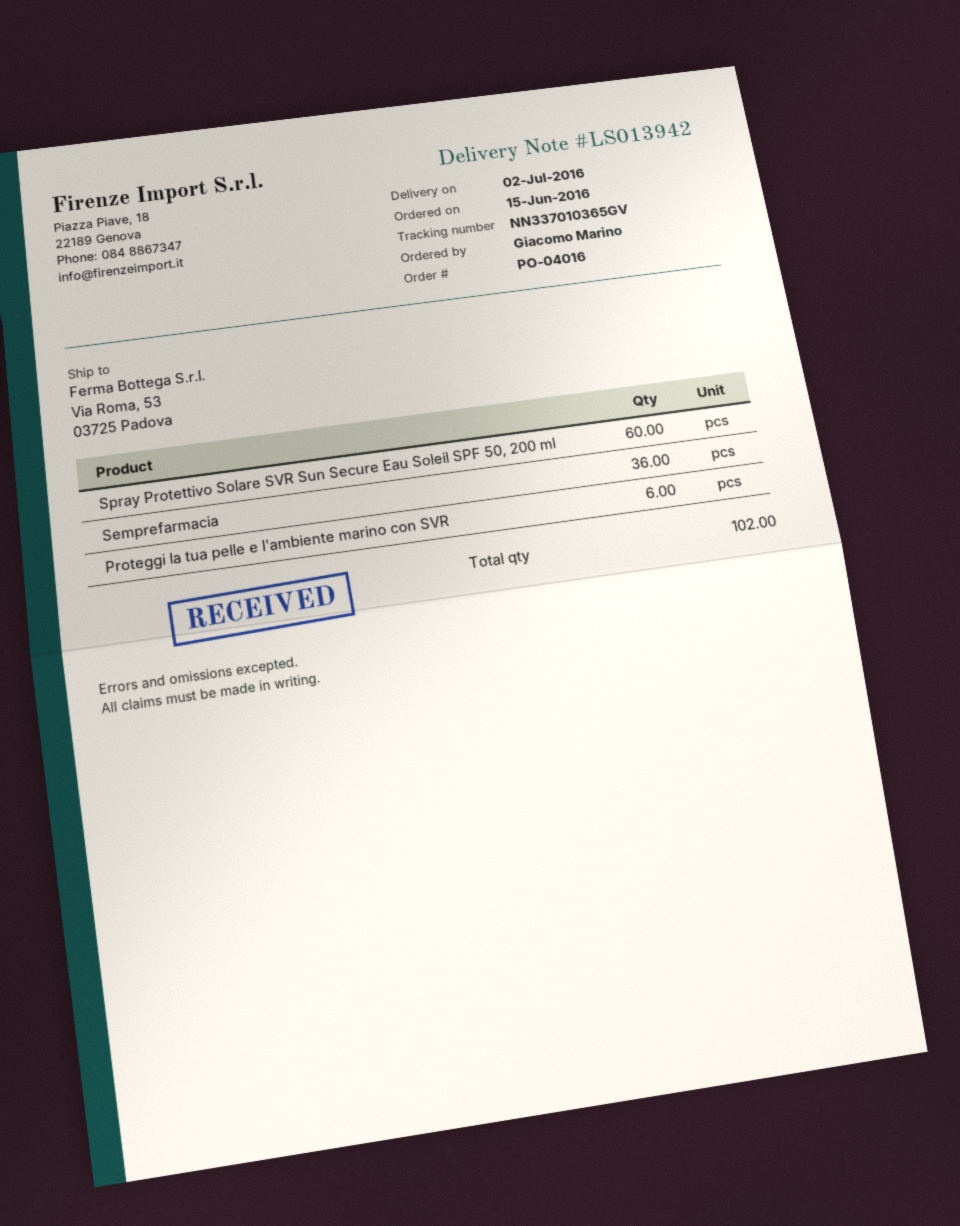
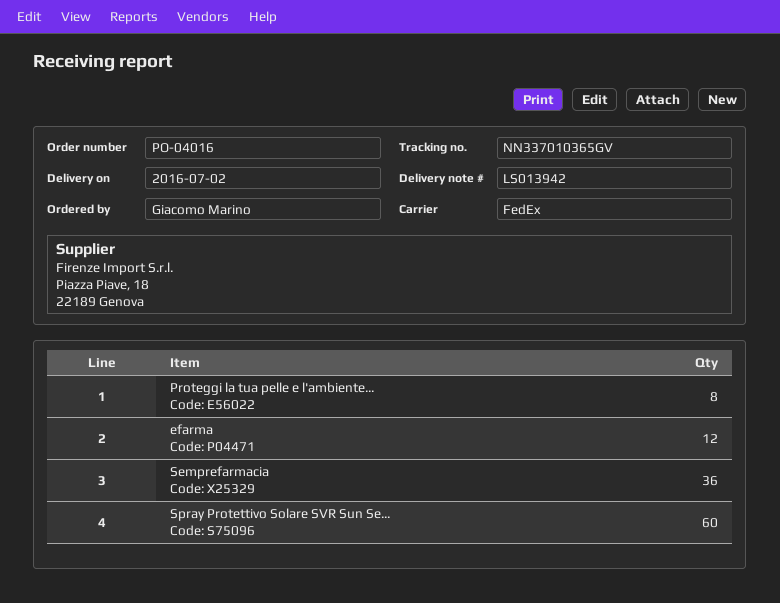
Proteggi la tua pelle e l'ambiente marino con SVR: 6 -> 8
efarma: none -> 12

